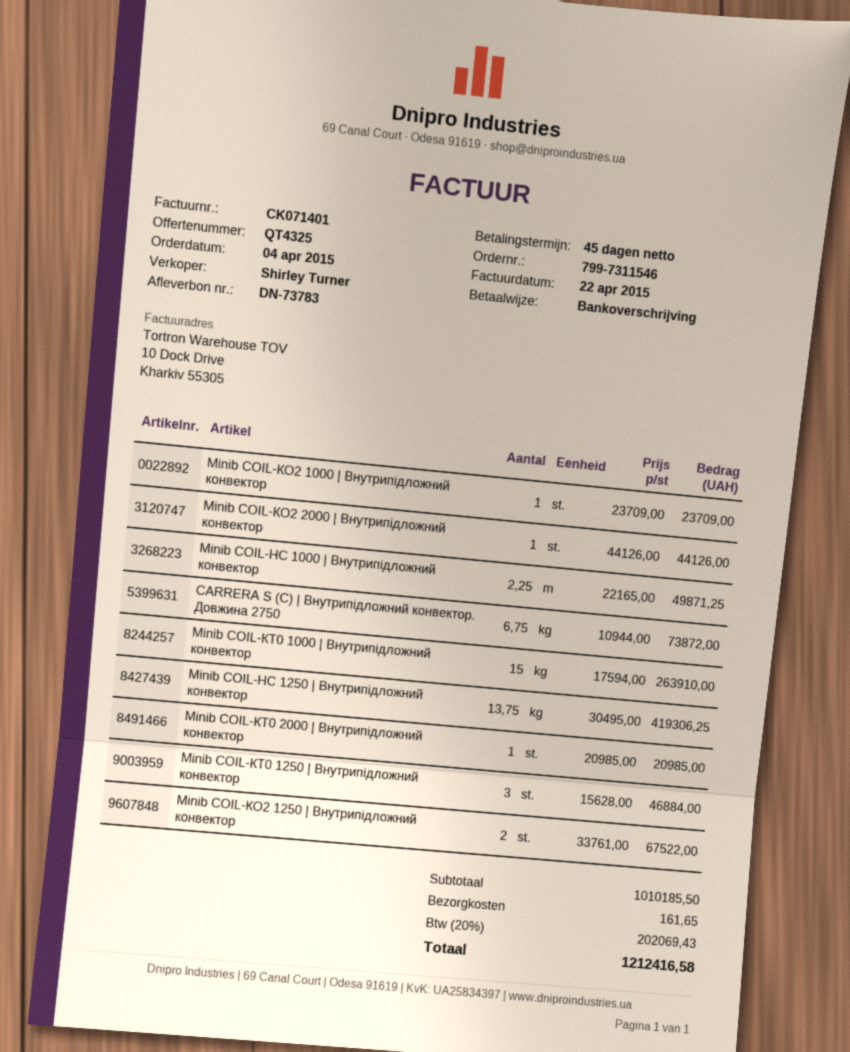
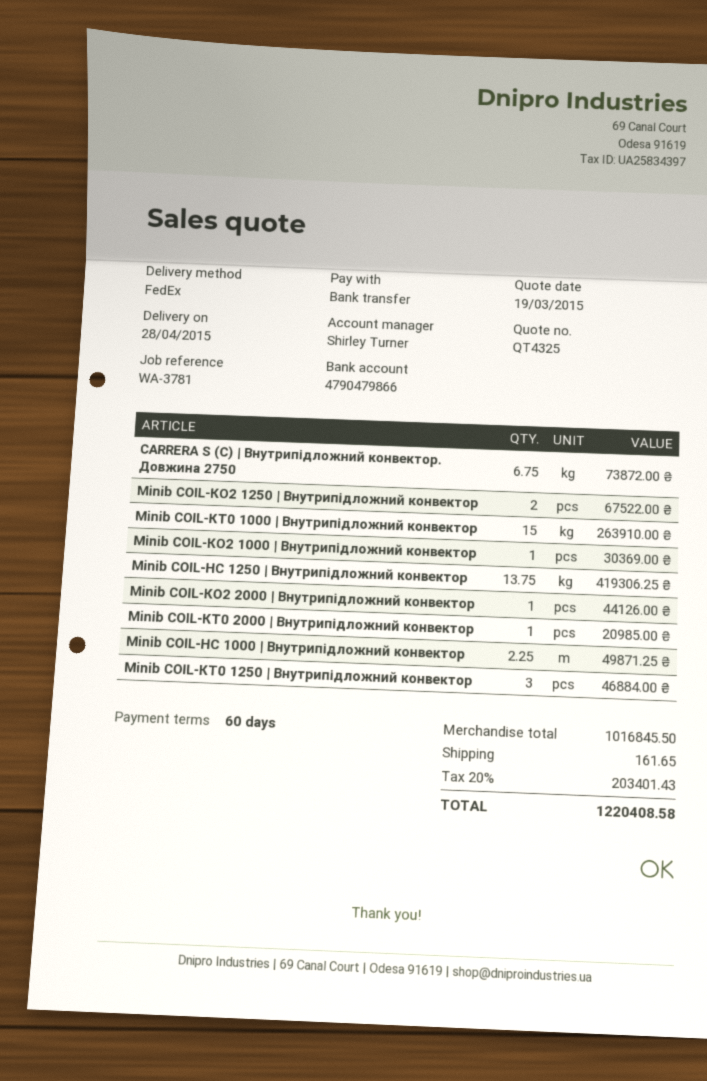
payment terms: 45 days -> 60 days
Minib COIL-КО2 1000 | Внутрипідложний конвектор: 1 for 23709.00 -> 1 for 30369.00
subtotal: 1010185.50 -> 1016845.50
tax: 20% = 202069.43 -> 20% = 203401.43
total: 1212416.58 -> 1220408.58

